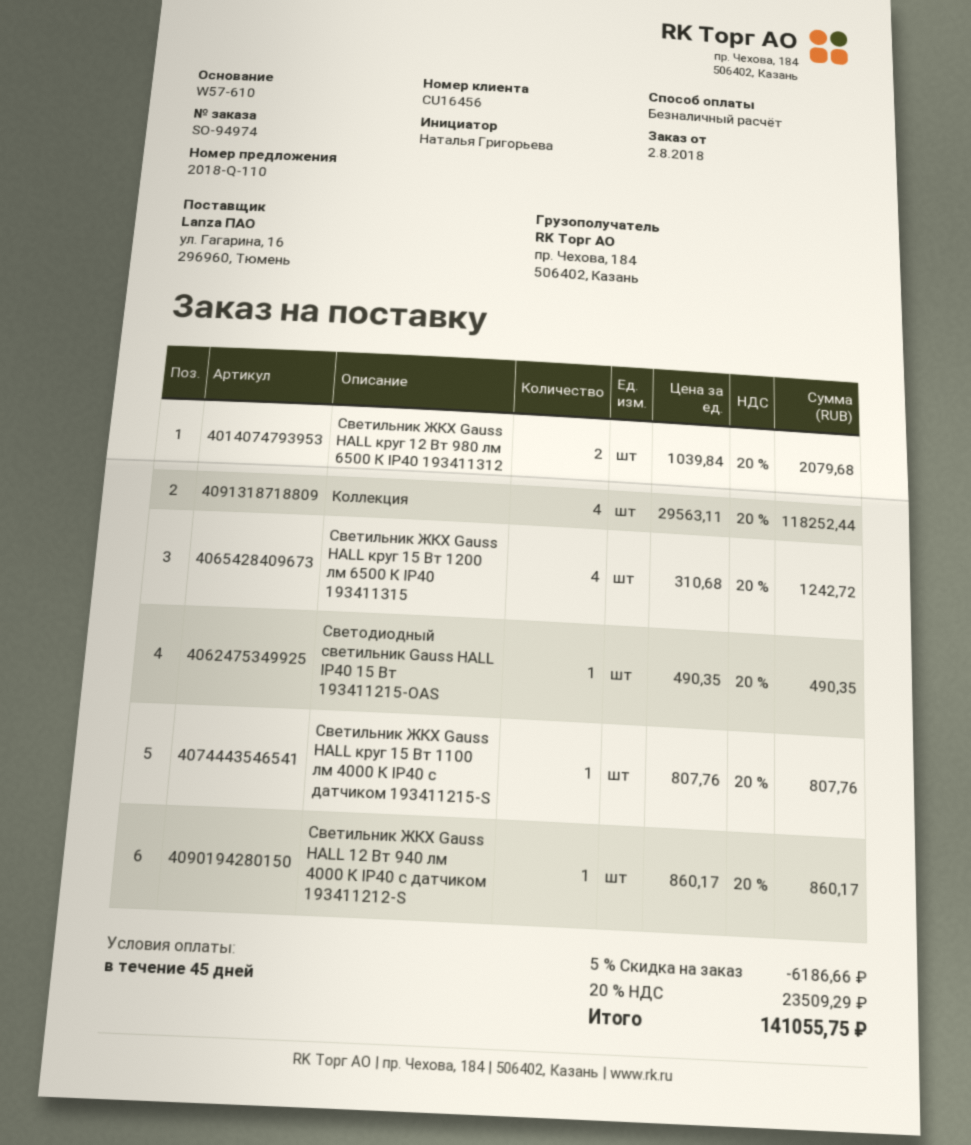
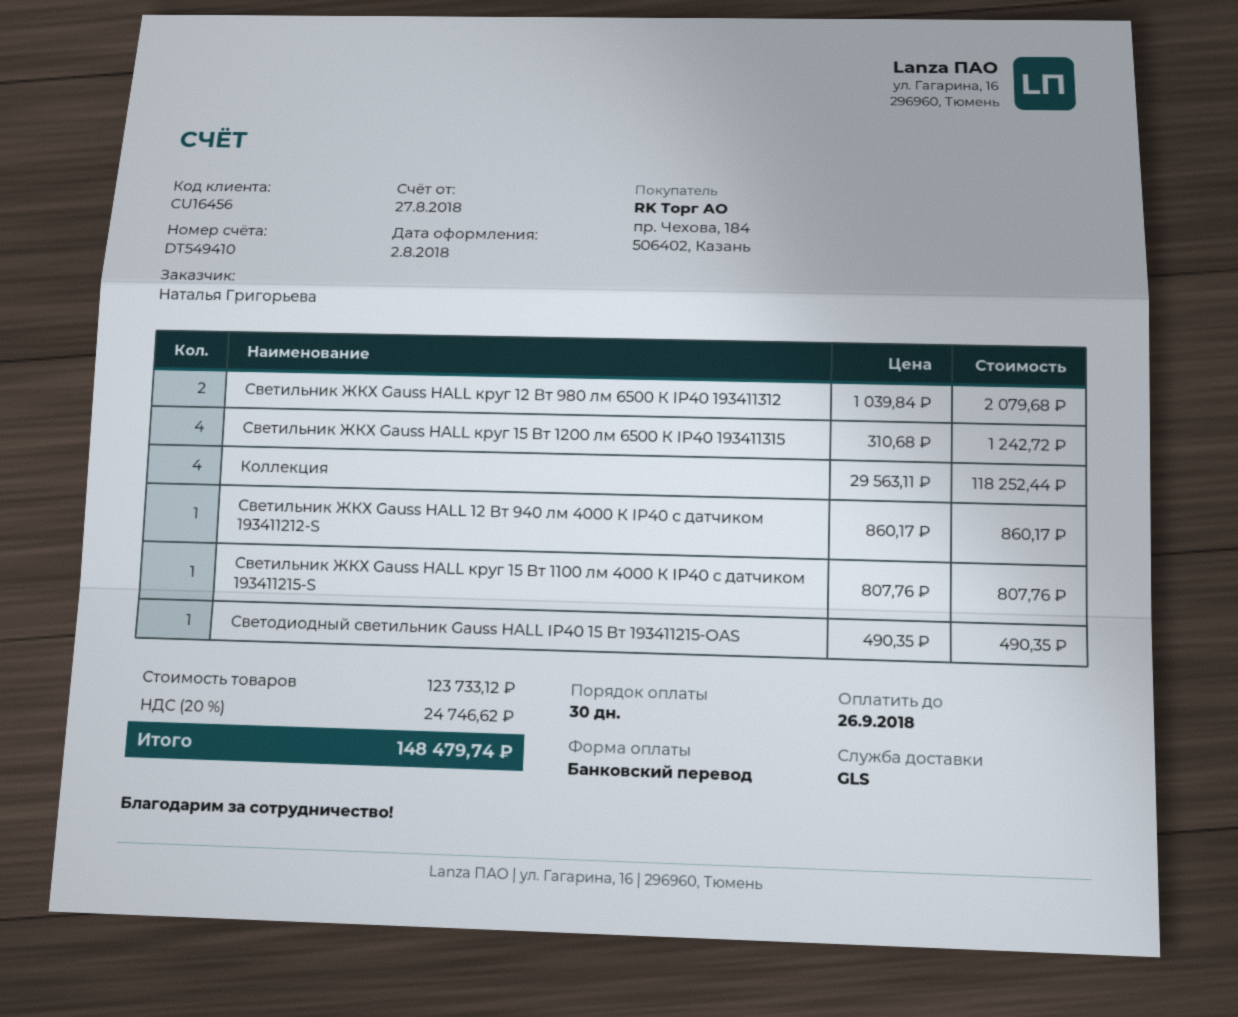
payment terms: 45 days -> 30 days
discount: 5% = 6186.66 -> none
tax: 20% = 23509.29 -> 20% = 24746.62
total: 141055.75 -> 148479.74

